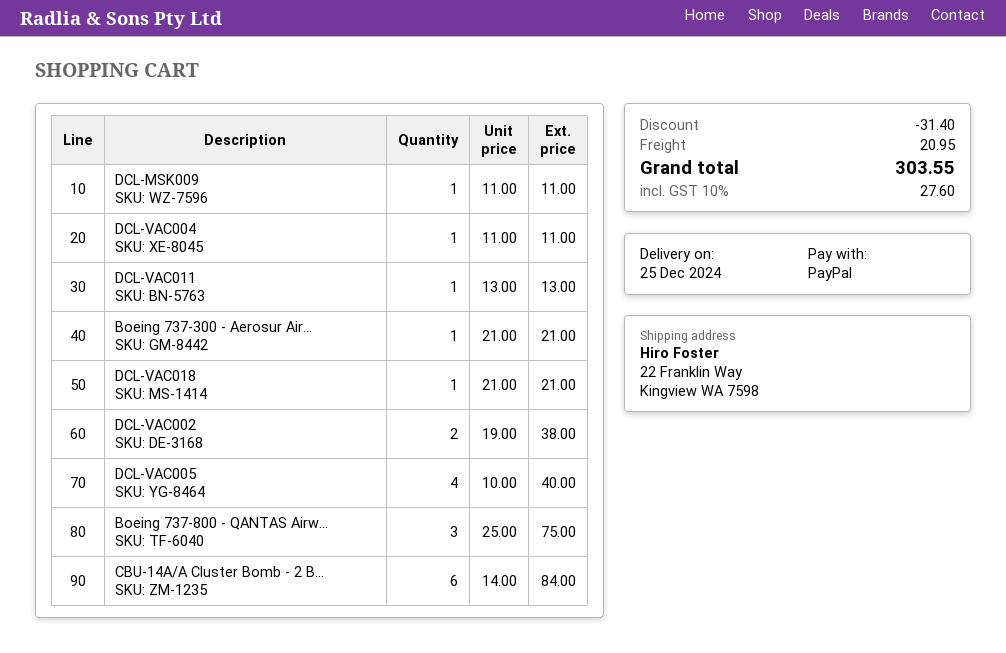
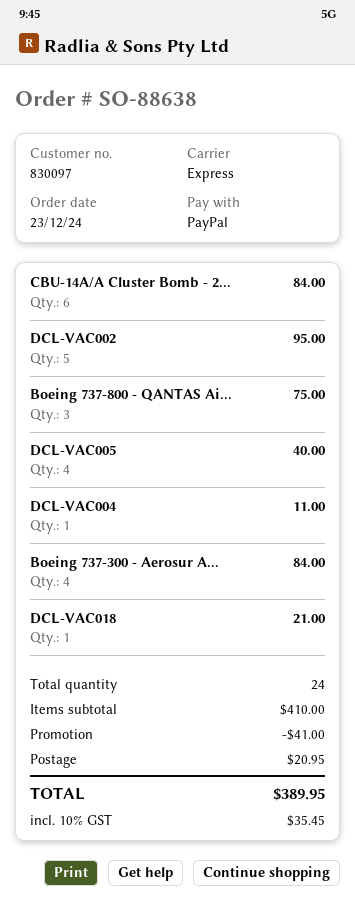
DCL-MSK009: 1 for 11.00 -> none
DCL-VAC011: 1 for 13.00 -> none
Boeing 737-300 - Aerosur Air...: 1 for 21.00 -> 4 for 84.00
DCL-VAC002: 2 for 38.00 -> 5 for 95.00
discount: 31.40 -> 41.00
tax: 10% = 27.60 -> 10% = 35.45
total: 303.55 -> 389.95

